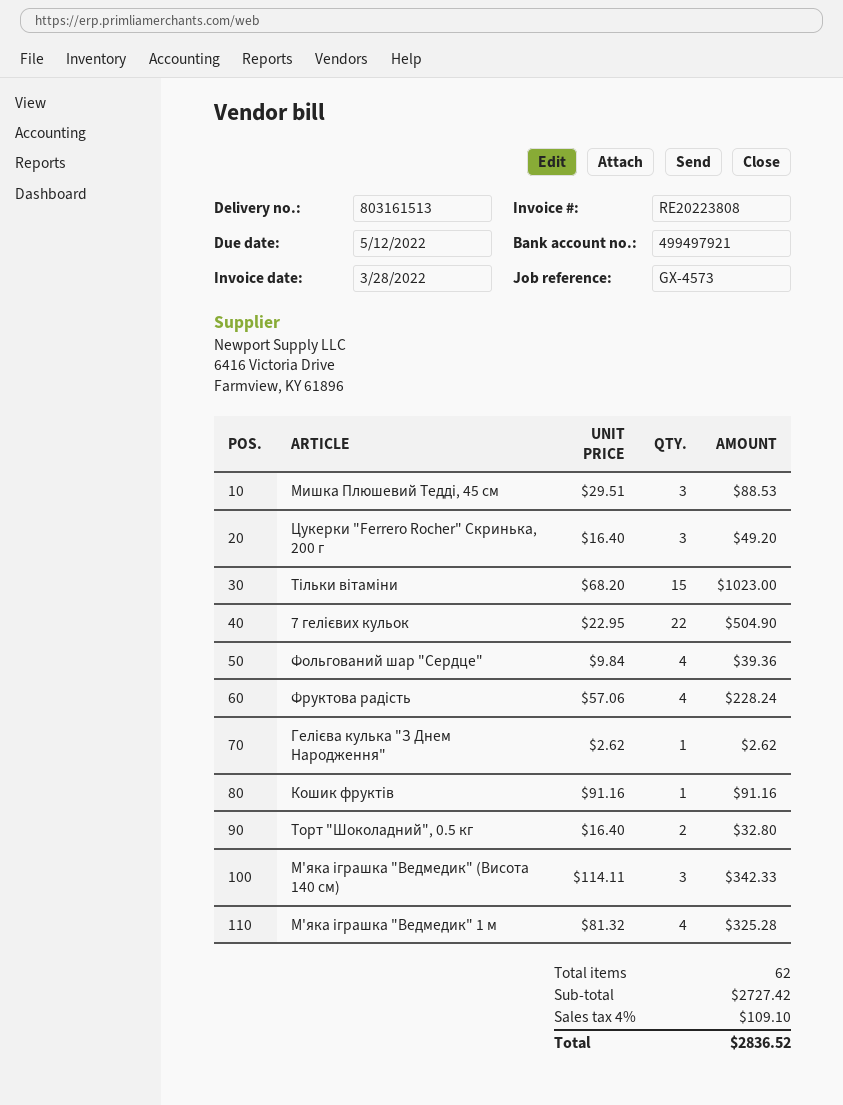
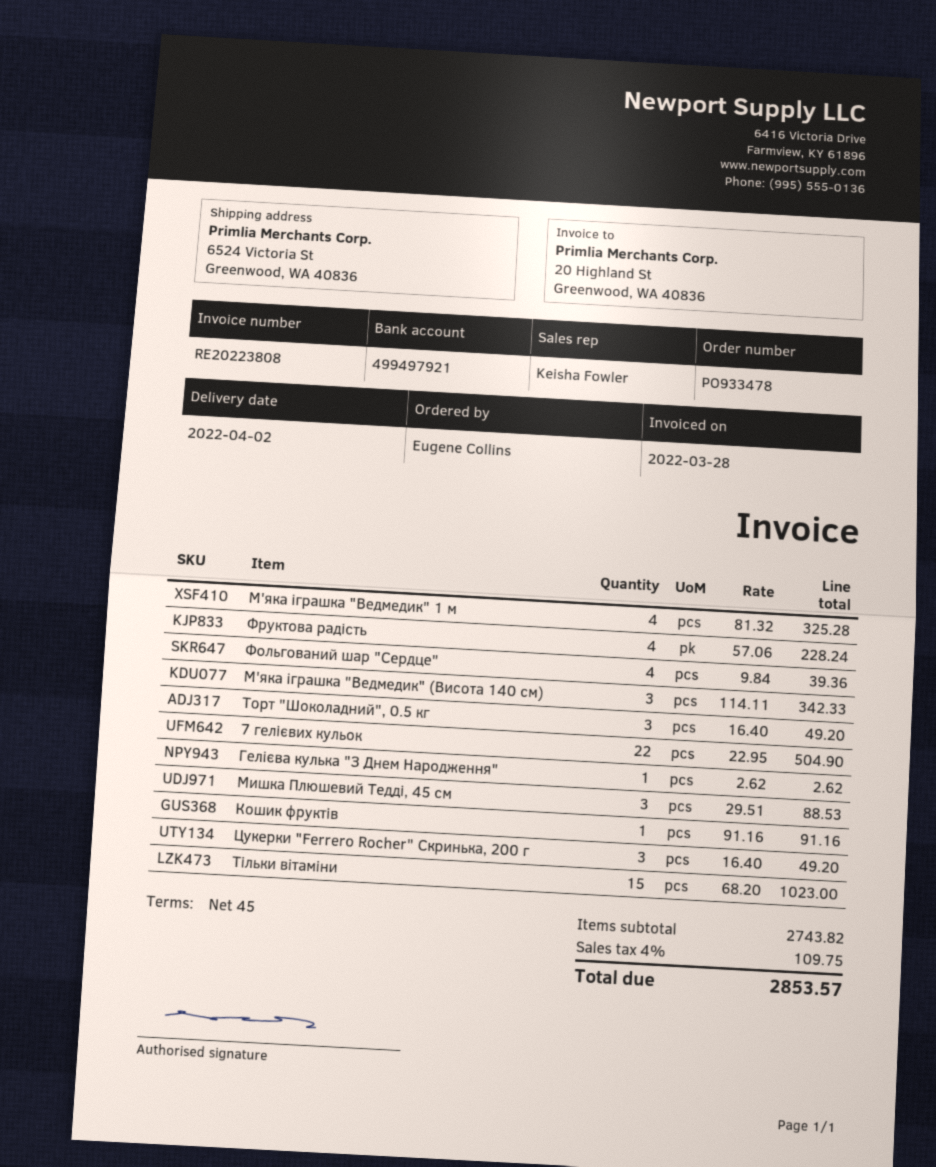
Торт "Шоколадний", 0.5 кг: 2 x 16.40 = 32.80 -> 3 x 16.40 = 49.20
subtotal: 2727.42 -> 2743.82
tax: 4% = 109.10 -> 4% = 109.75
total: 2836.52 -> 2853.57

